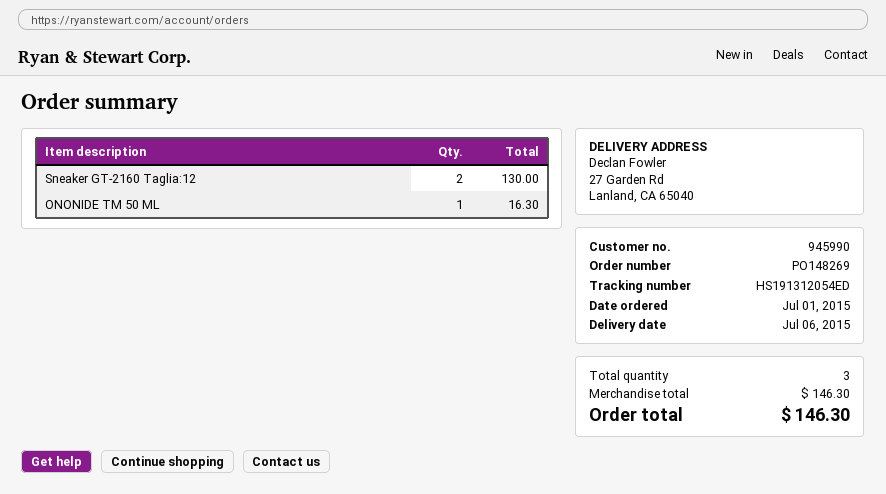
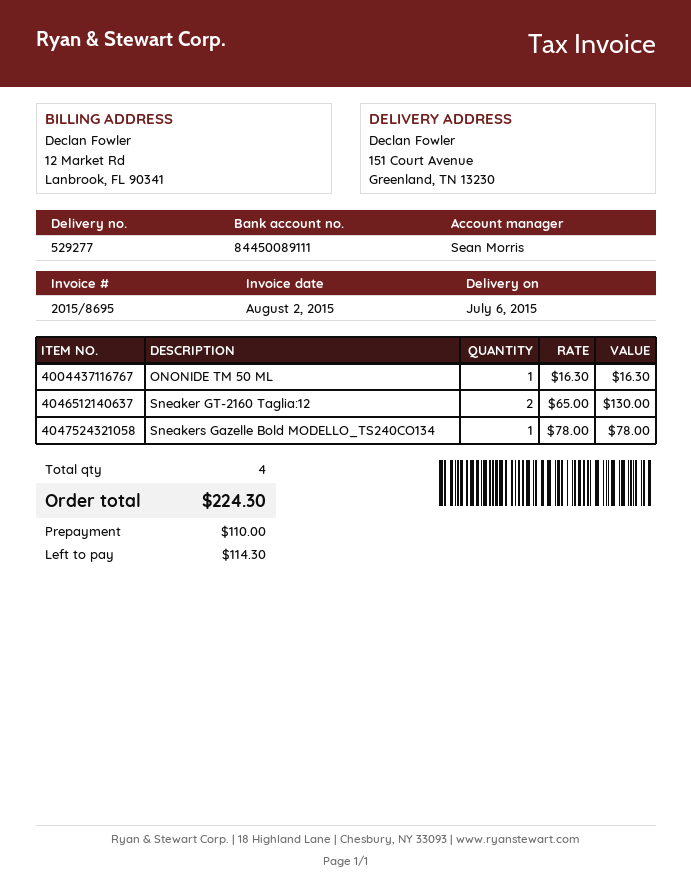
ship to: 27 Garden Rd, Lanland, CA 65040 -> 151 Court Avenue, Greenland, TN 13230
Sneakers Gazelle Bold MODELLO_TS240CO134: none -> 1 for 78.00
total quantity: 3 -> 4
total: 146.30 -> 224.30

